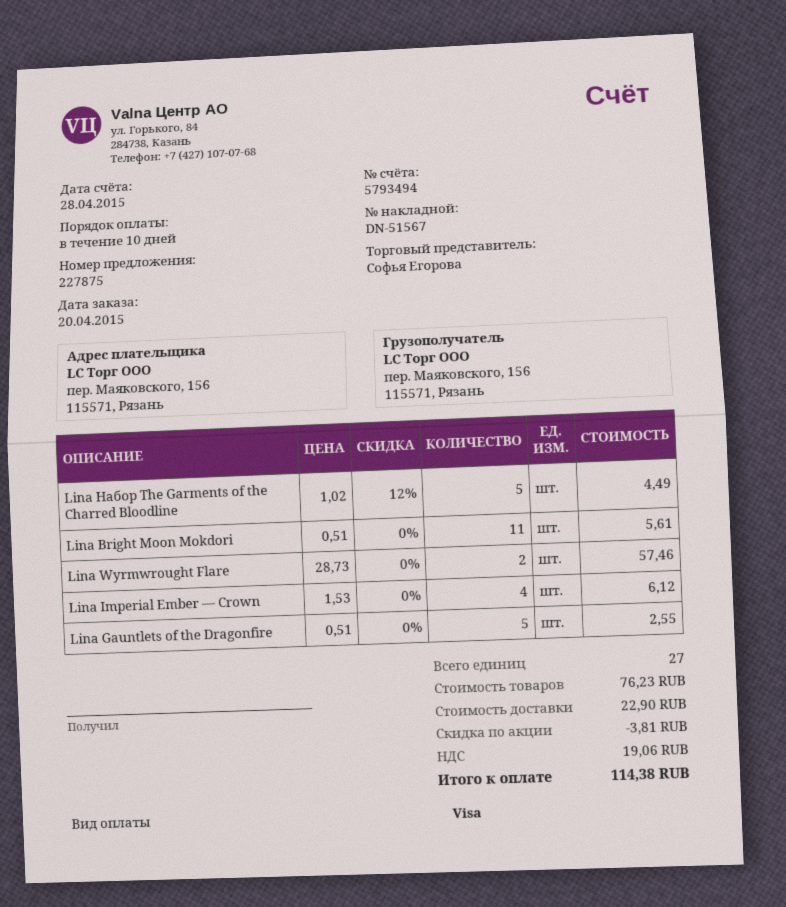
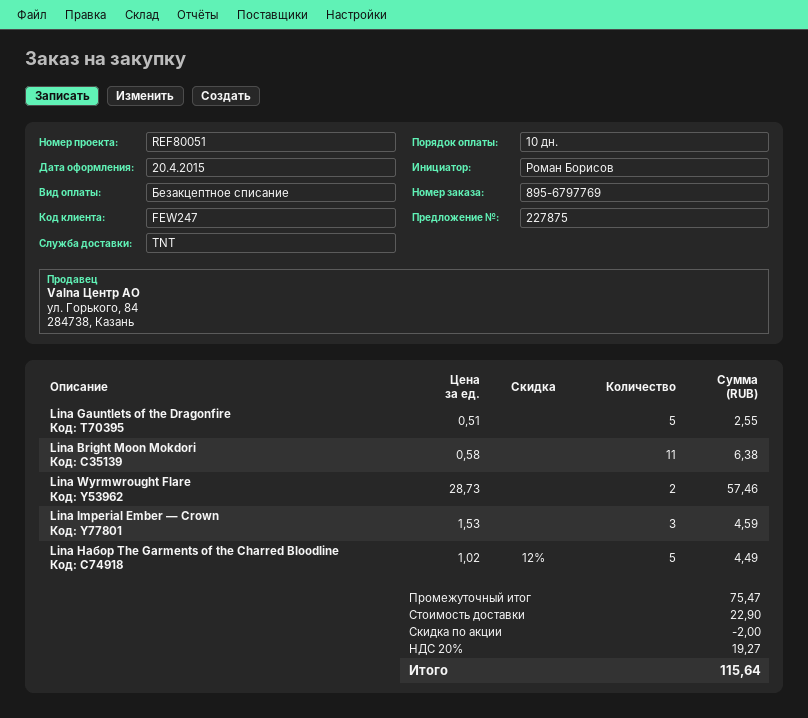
payment method: Visa -> direct debit
Lina Bright Moon Mokdori: 11 x 0.51 = 5.61 -> 11 x 0.58 = 6.38
Lina Imperial Ember — Crown: 4 x 1.53 = 6.12 -> 3 x 1.53 = 4.59
subtotal: 76.23 -> 75.47
discount: 3.81 -> 2.00
tax: 19.06 -> 19.27
total: 114.38 -> 115.64

